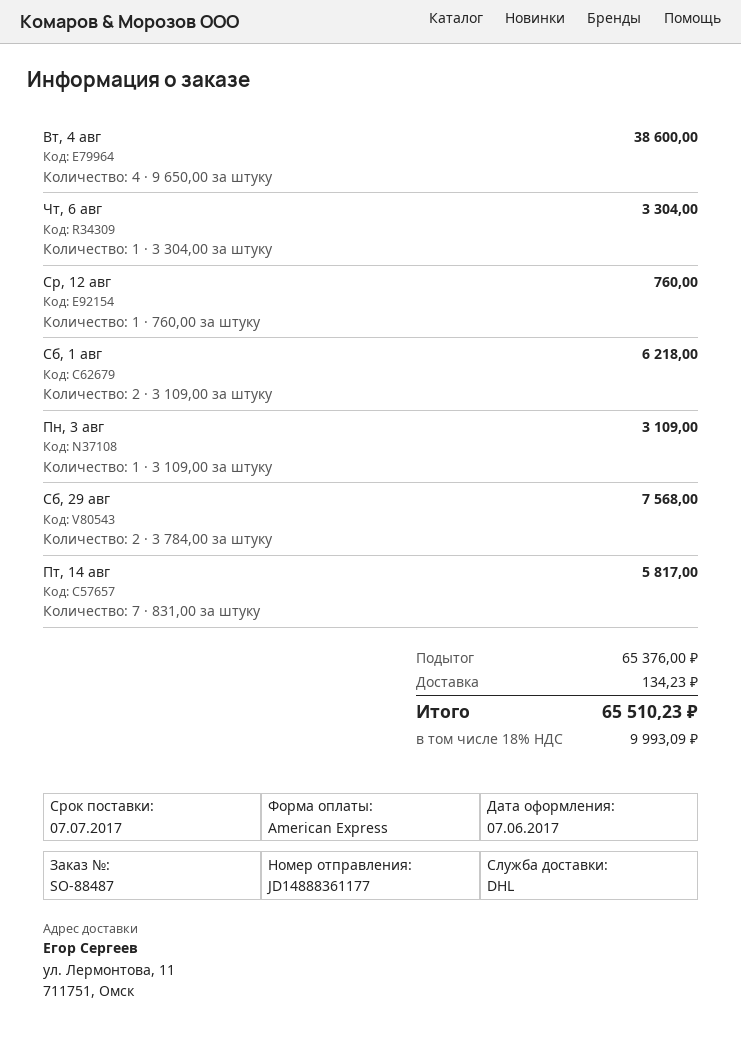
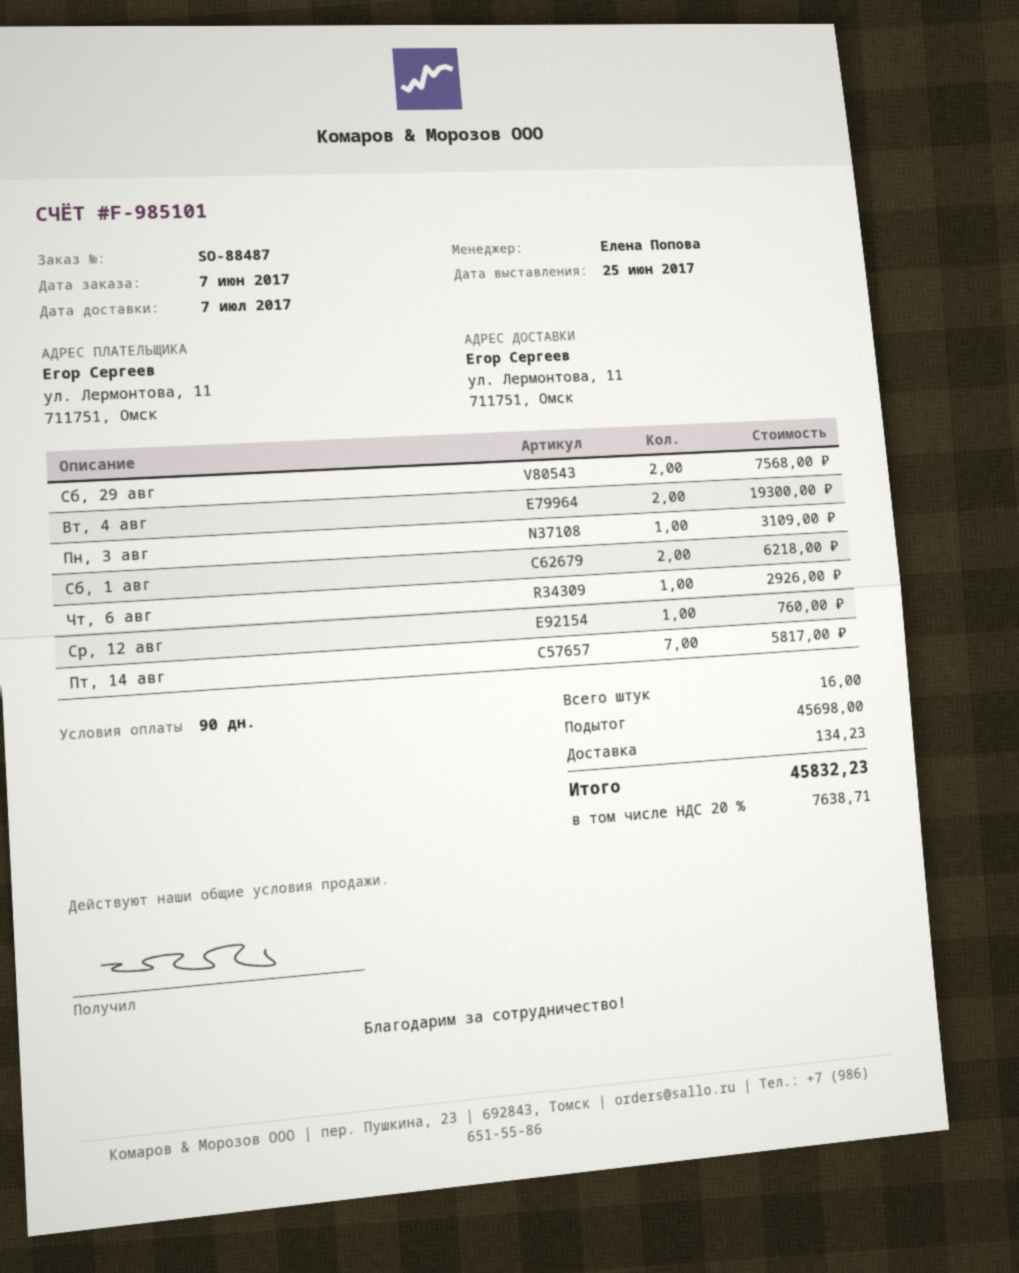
Вт, 4 авг: 4 for 38600.00 -> 2 for 19300.00
Чт, 6 авг: 1 for 3304.00 -> 1 for 2926.00
subtotal: 65376.00 -> 45698.00
tax: 18% = 9993.09 -> 20% = 7638.71
total: 65510.23 -> 45832.23

